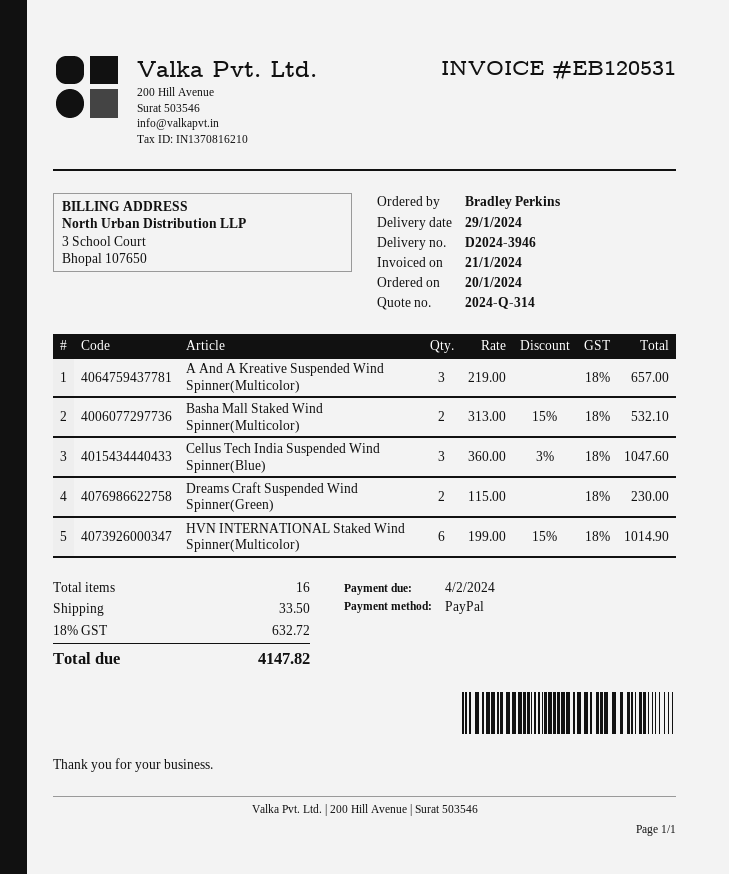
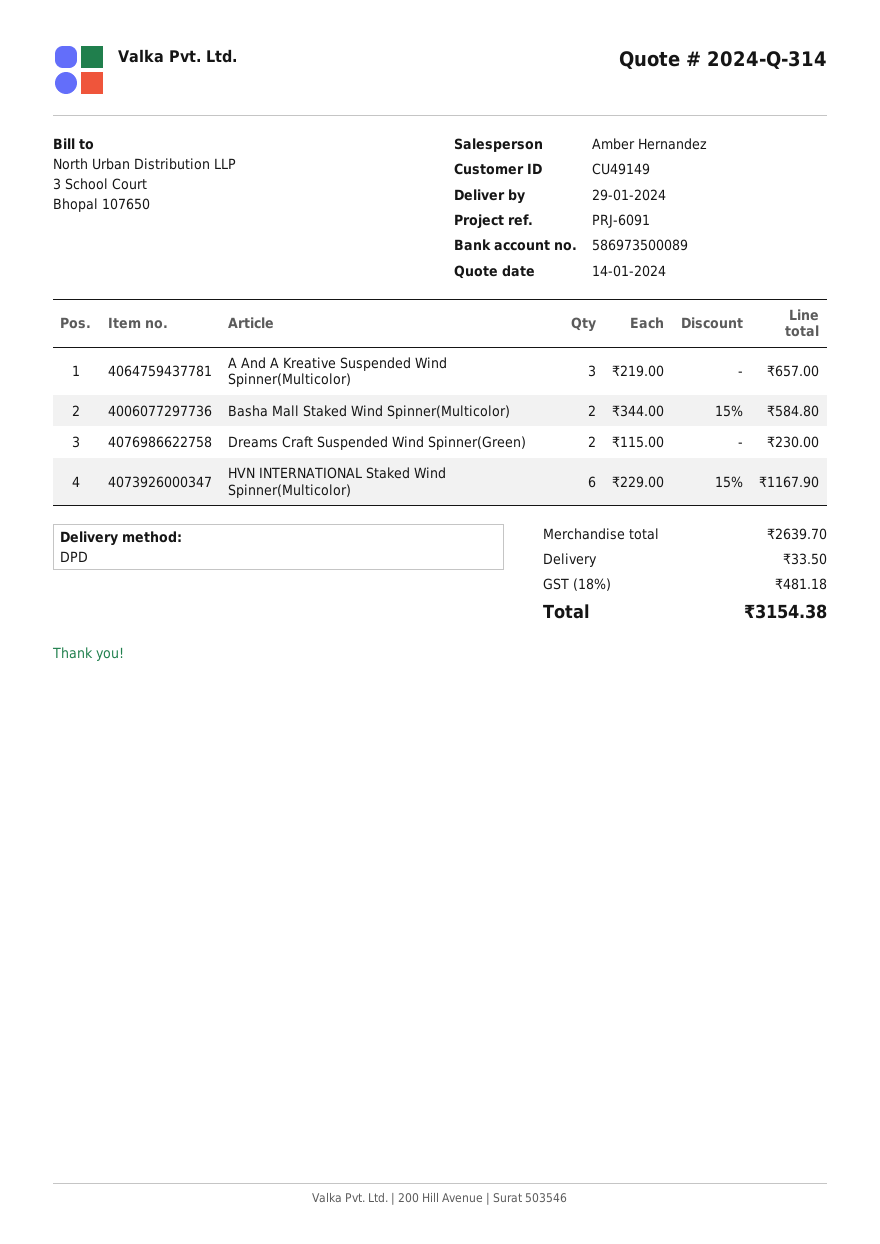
Basha Mall Staked Wind Spinner(Multicolor): 2 x 313.00 - 15% = 532.10 -> 2 x 344.00 - 15% = 584.80
Cellus Tech India Suspended Wind Spinner(Blue): 3 x 360.00 - 3% = 1047.60 -> none
HVN INTERNATIONAL Staked Wind Spinner(Multicolor): 6 x 199.00 - 15% = 1014.90 -> 6 x 229.00 - 15% = 1167.90
tax: 18% = 632.72 -> 18% = 481.18
total: 4147.82 -> 3154.38

